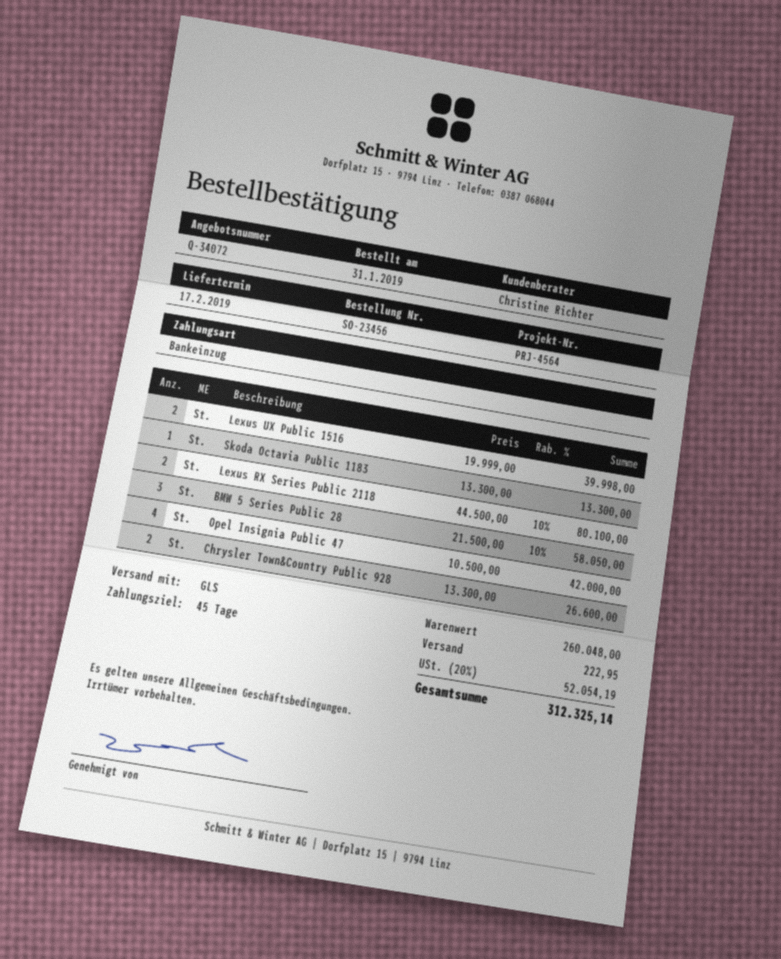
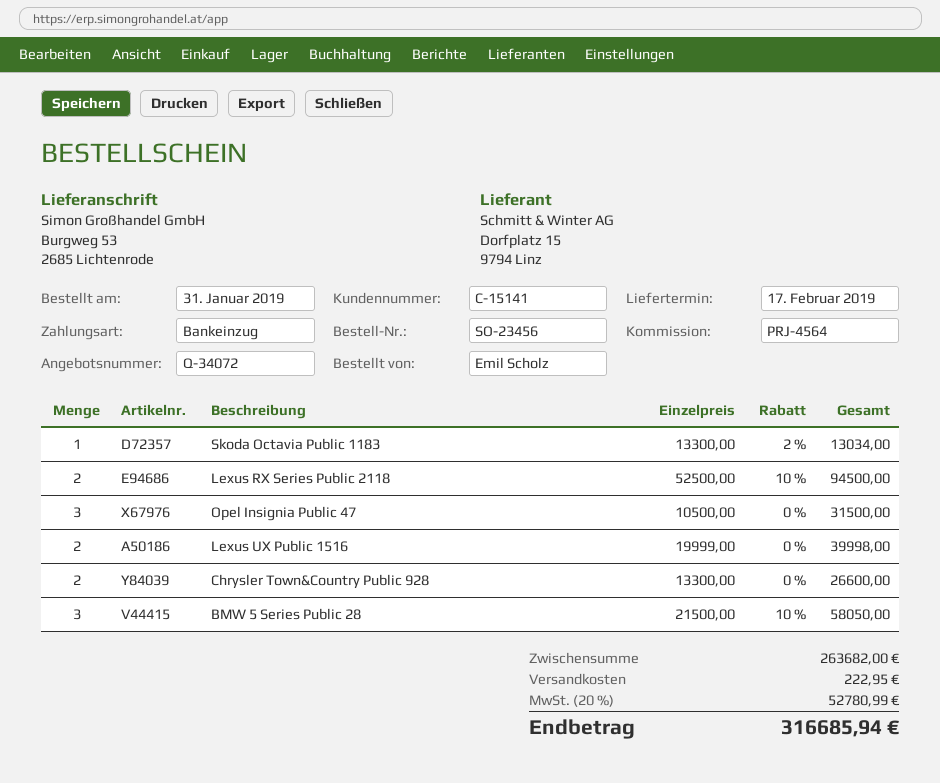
Skoda Octavia Public 1183: 1 x 13300.00 = 13300.00 -> 1 x 13300.00 - 2% = 13034.00
Lexus RX Series Public 2118: 2 x 44500.00 - 10% = 80100.00 -> 2 x 52500.00 - 10% = 94500.00
Opel Insignia Public 47: 4 x 10500.00 = 42000.00 -> 3 x 10500.00 = 31500.00
subtotal: 260048.00 -> 263682.00
tax: 20% = 52054.19 -> 20% = 52780.99
total: 312325.14 -> 316685.94

